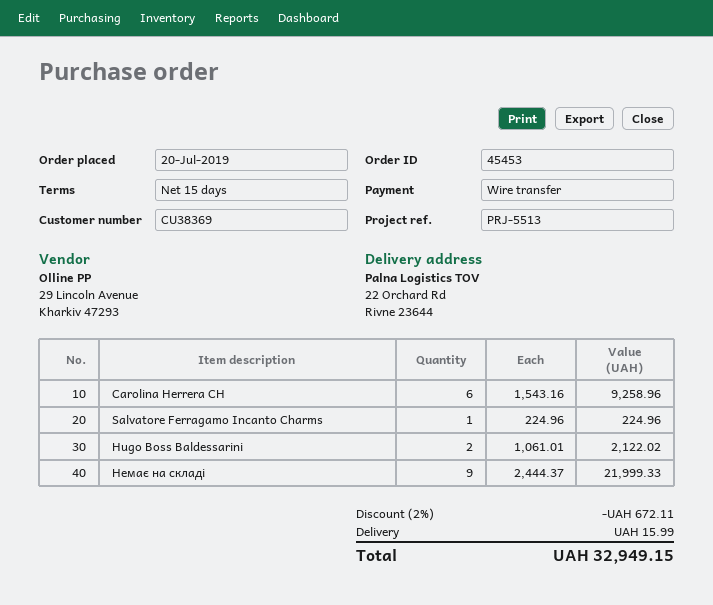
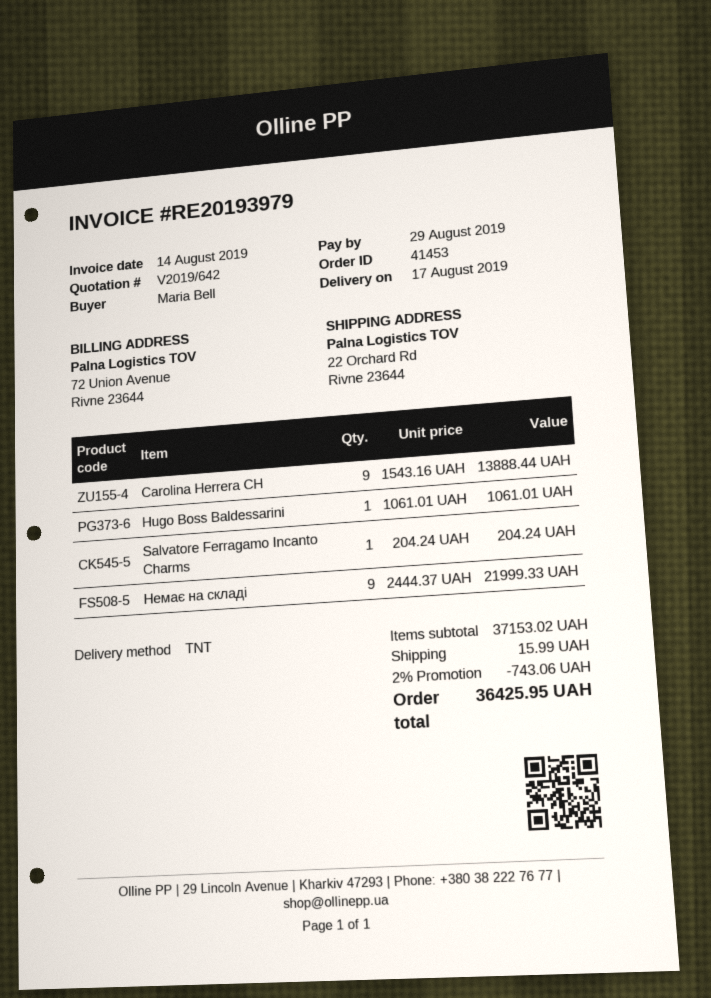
order number: 45453 -> 41453
Carolina Herrera CH: 6 x 1543.16 = 9258.96 -> 9 x 1543.16 = 13888.44
Salvatore Ferragamo Incanto Charms: 1 x 224.96 = 224.96 -> 1 x 204.24 = 204.24
Hugo Boss Baldessarini: 2 x 1061.01 = 2122.02 -> 1 x 1061.01 = 1061.01
discount: 2% = 672.11 -> 2% = 743.06
total: 32949.15 -> 36425.95

